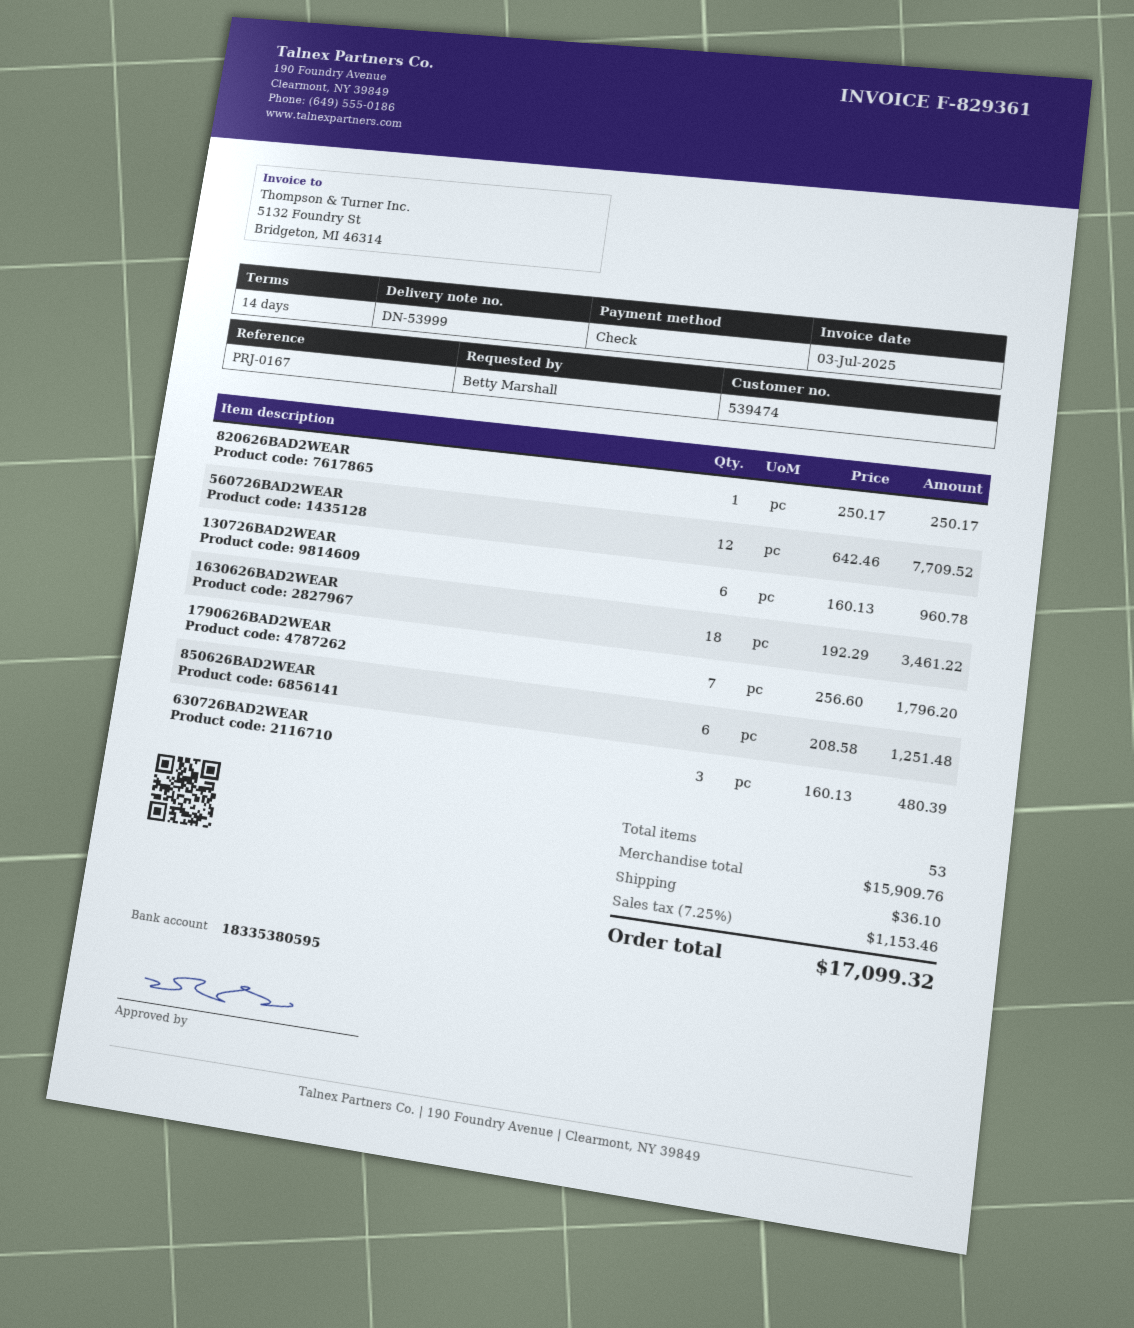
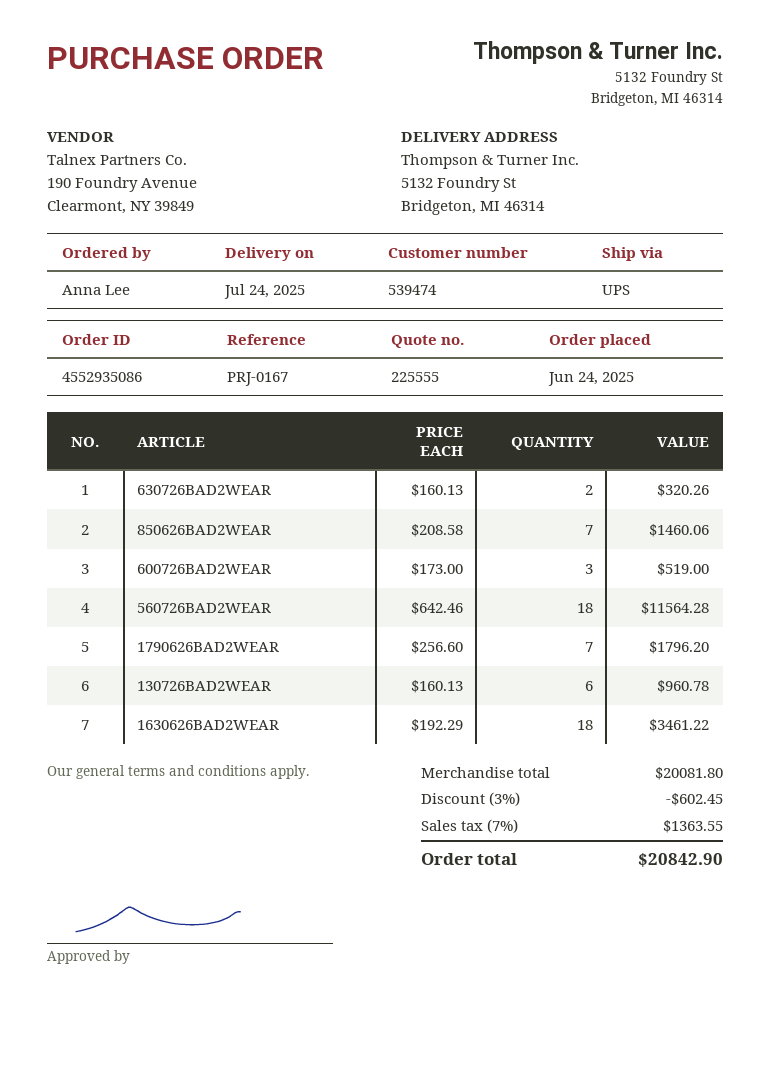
ordered by: Betty Marshall -> Anna Lee
820626BAD2WEAR: 1 x 250.17 = 250.17 -> none
560726BAD2WEAR: 12 x 642.46 = 7709.52 -> 18 x 642.46 = 11564.28
850626BAD2WEAR: 6 x 208.58 = 1251.48 -> 7 x 208.58 = 1460.06
630726BAD2WEAR: 3 x 160.13 = 480.39 -> 2 x 160.13 = 320.26
600726BAD2WEAR: none -> 3 x 173.00 = 519.00
subtotal: 15909.76 -> 20081.80
discount: none -> 3% = 602.45
shipping: 36.10 -> none
tax: 7.25% = 1153.46 -> 7% = 1363.55
total: 17099.32 -> 20842.90

